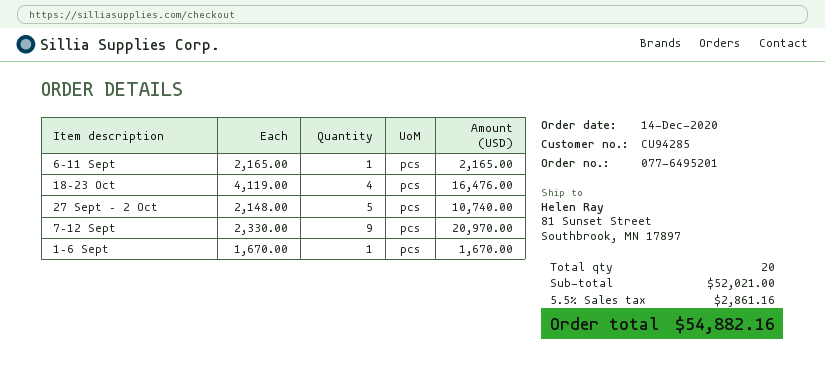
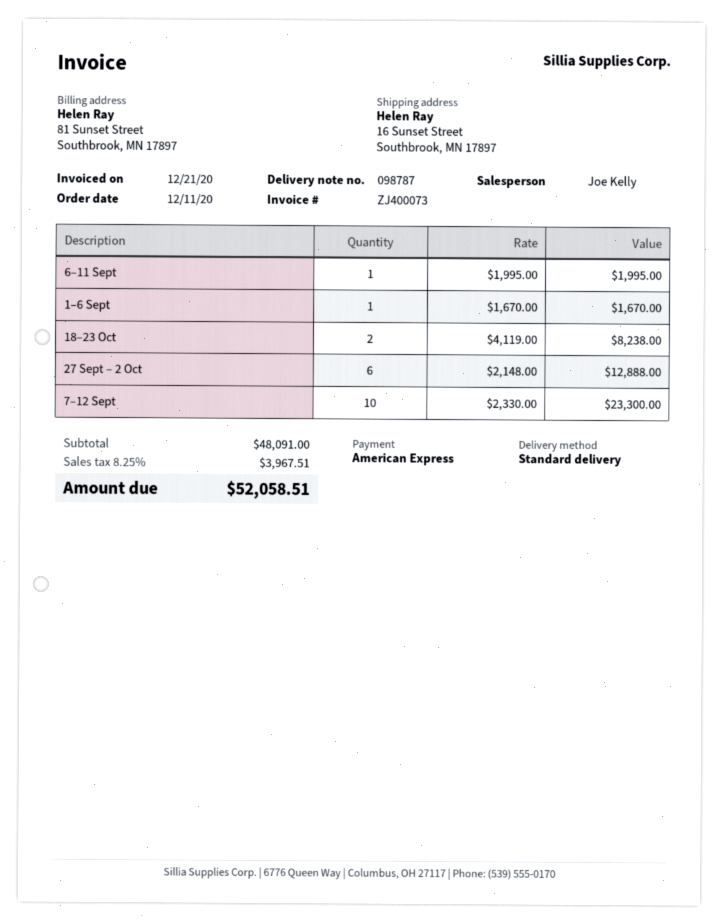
order date: 2020-12-14 -> 2020-12-11
ship to: 81 Sunset Street, Southbrook, MN 17897 -> 16 Sunset Street, Southbrook, MN 17897
6–11 Sept: 1 x 2165.00 = 2165.00 -> 1 x 1995.00 = 1995.00
18–23 Oct: 4 x 4119.00 = 16476.00 -> 2 x 4119.00 = 8238.00
27 Sept – 2 Oct: 5 x 2148.00 = 10740.00 -> 6 x 2148.00 = 12888.00
7–12 Sept: 9 x 2330.00 = 20970.00 -> 10 x 2330.00 = 23300.00
subtotal: 52021.00 -> 48091.00
tax: 5.5% = 2861.16 -> 8.25% = 3967.51
total: 54882.16 -> 52058.51

